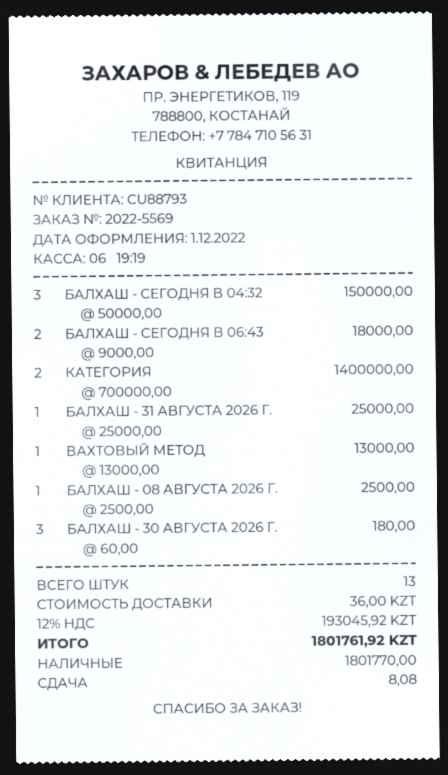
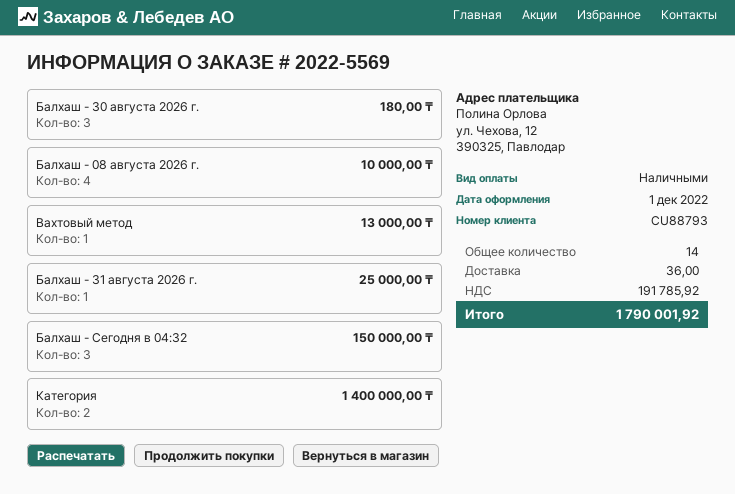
БАЛХАШ - СЕГОДНЯ В 06:43: 2 for 18000.00 -> none
БАЛХАШ - 08 АВГУСТА 2026 Г.: 1 for 2500.00 -> 4 for 10000.00
total quantity: 13 -> 14
tax: 193045.92 -> 191785.92
total: 1801761.92 -> 1790001.92

